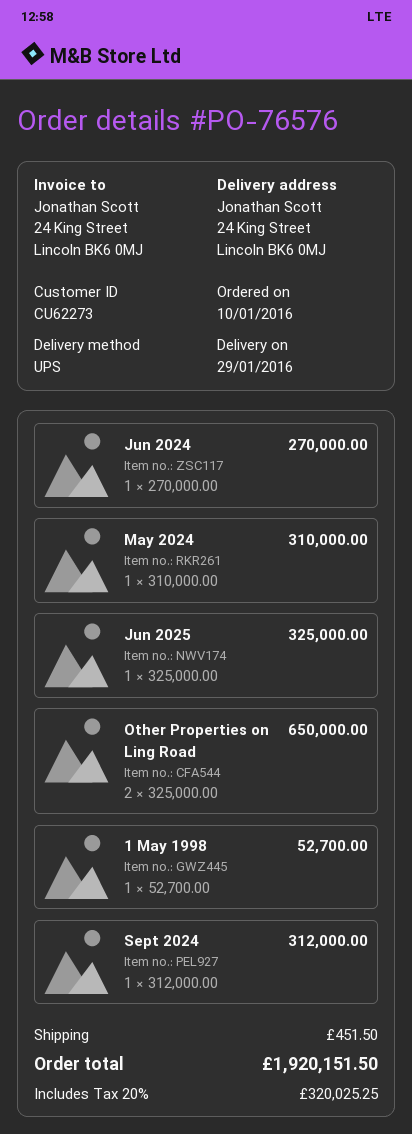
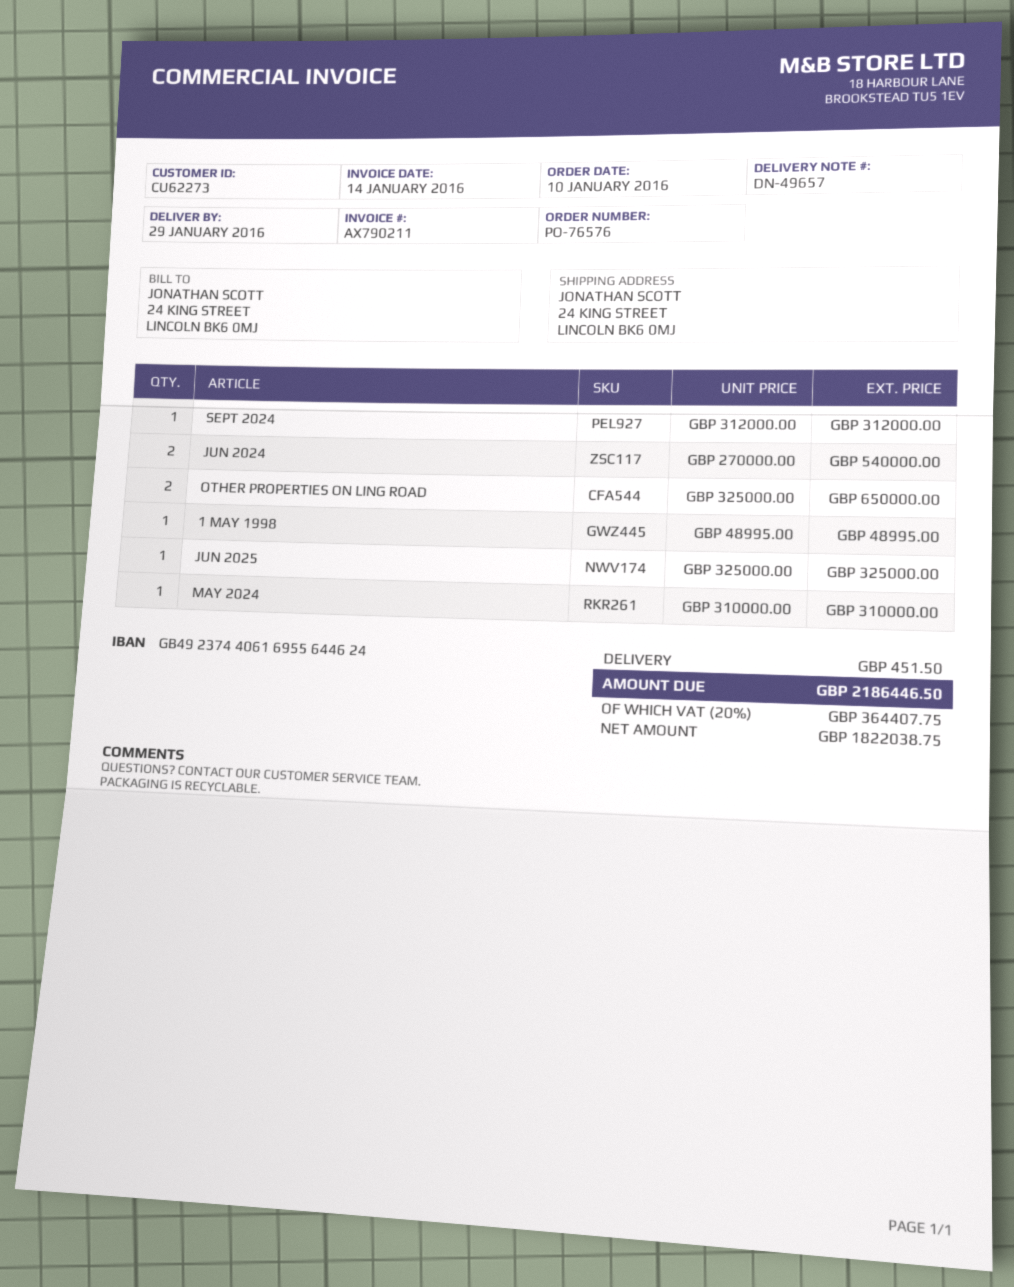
Jun 2024: 1 x 270000.00 = 270000.00 -> 2 x 270000.00 = 540000.00
1 May 1998: 1 x 52700.00 = 52700.00 -> 1 x 48995.00 = 48995.00
tax: 20% = 320025.25 -> 20% = 364407.75
total: 1920151.50 -> 2186446.50

